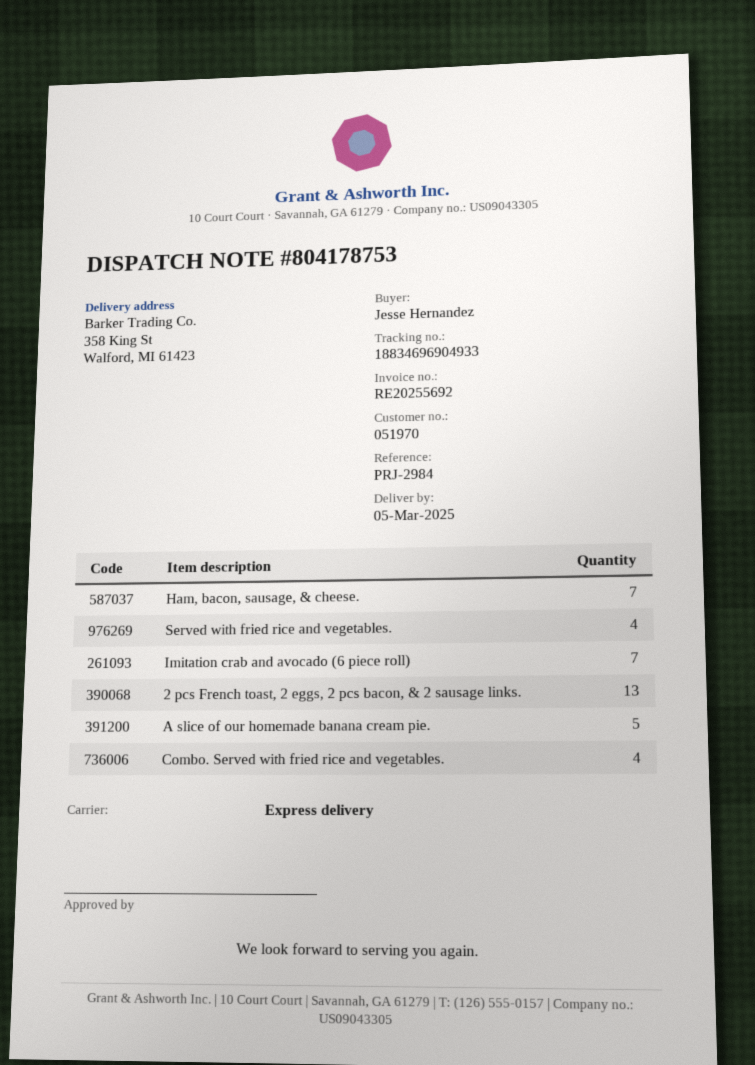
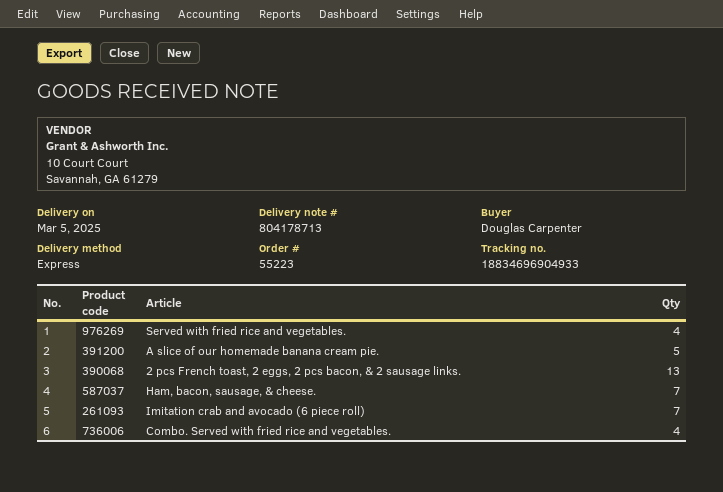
delivery note number: 804178753 -> 804178713
ordered by: Jesse Hernandez -> Douglas Carpenter

